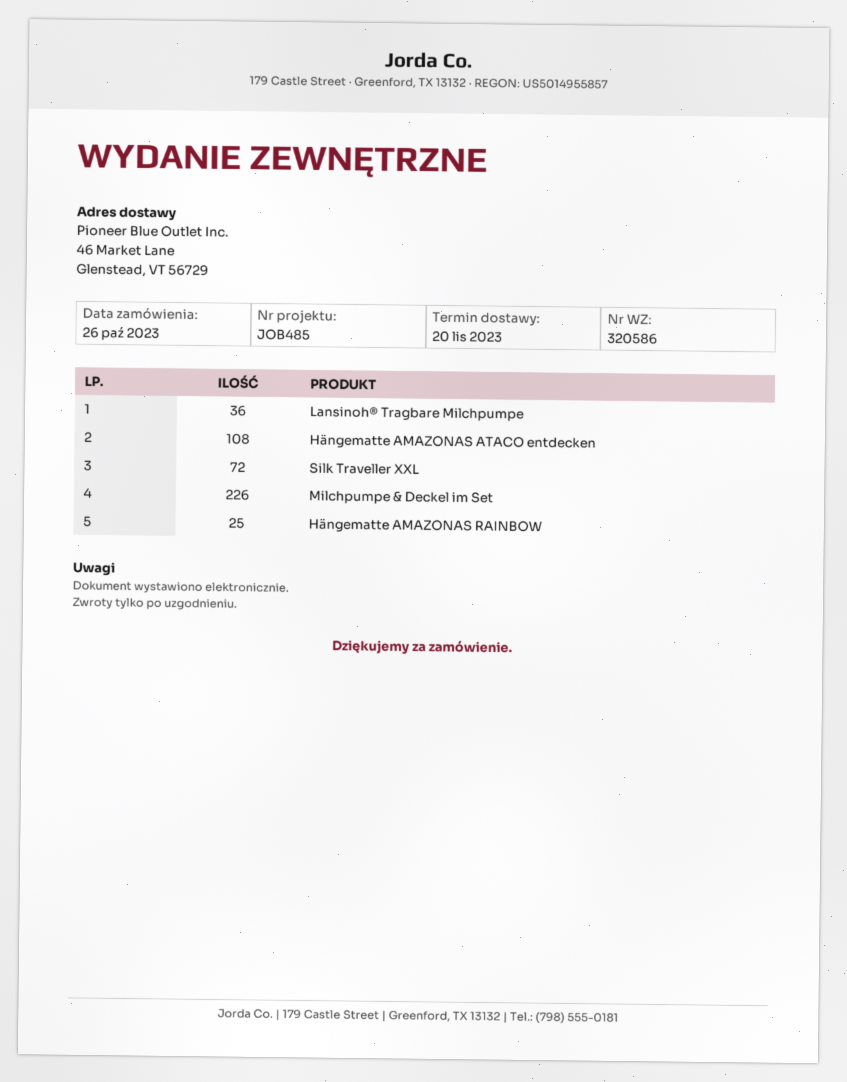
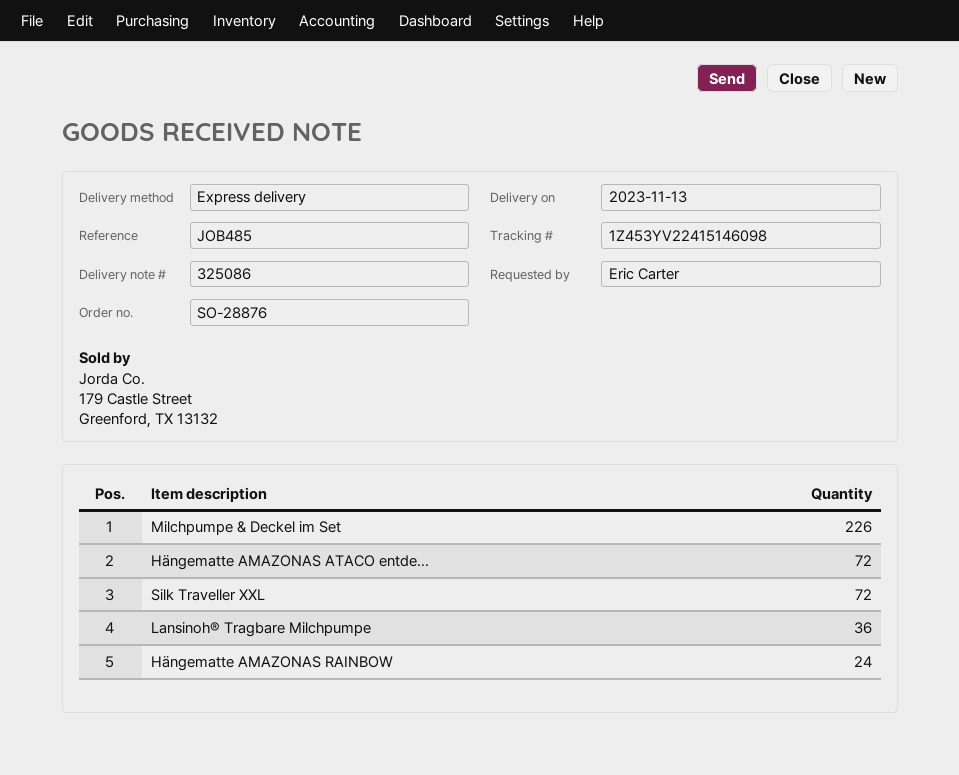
delivery note number: 320586 -> 325086
delivery date: 2023-11-20 -> 2023-11-13
Hängematte AMAZONAS ATACO entdecken: 108 -> 72
Hängematte AMAZONAS RAINBOW: 25 -> 24

